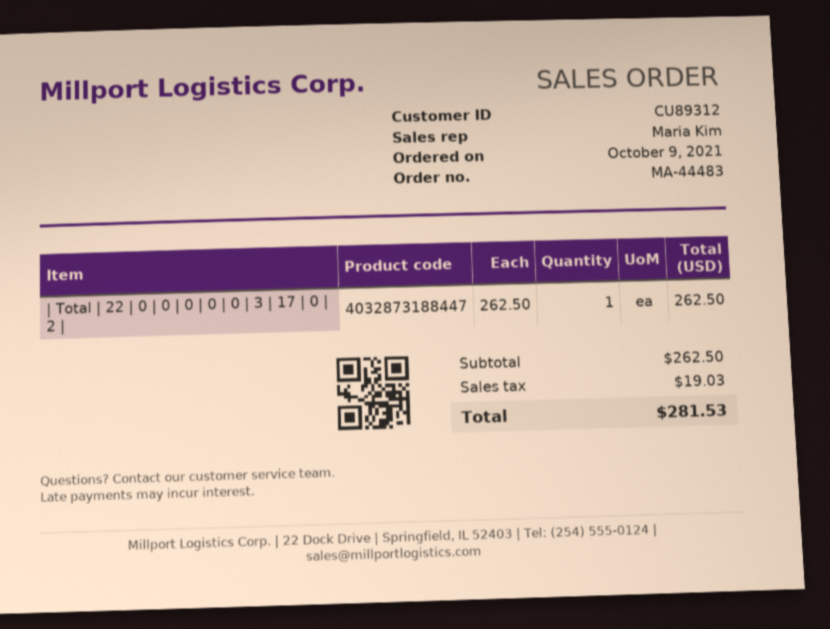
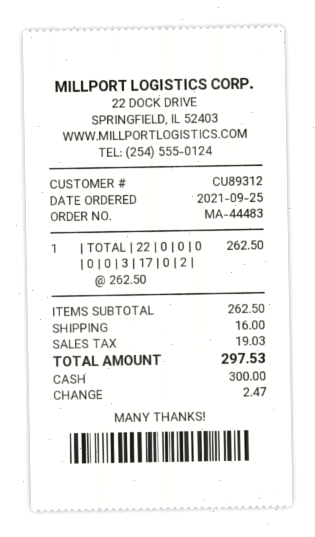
order date: 2021-10-09 -> 2021-09-25
shipping: none -> 16.00
total: 281.53 -> 297.53

